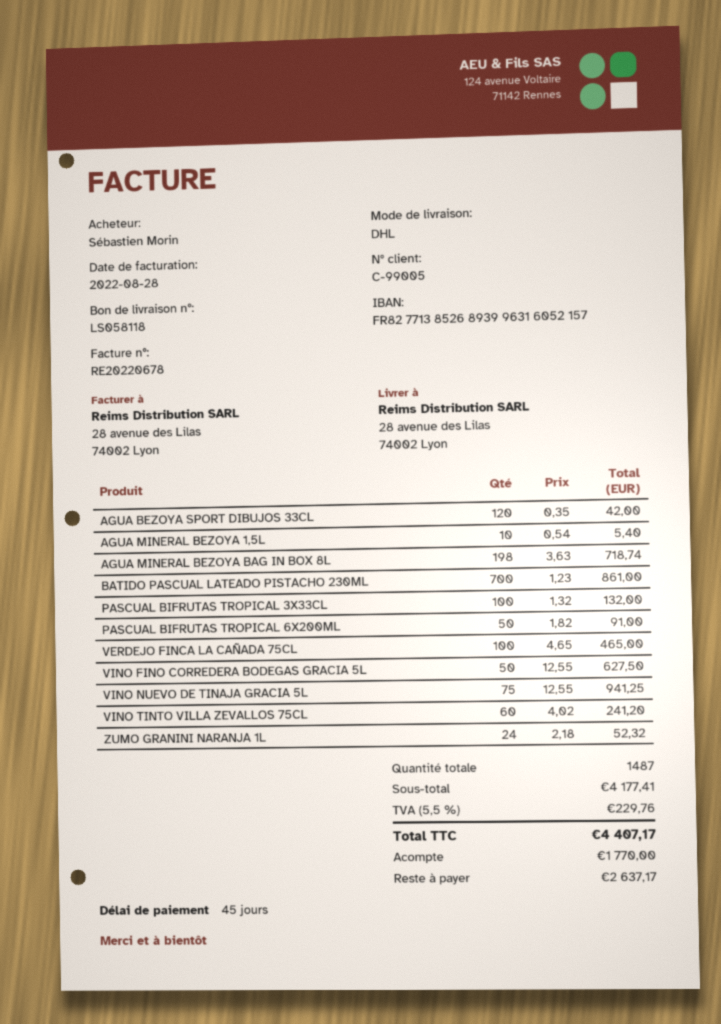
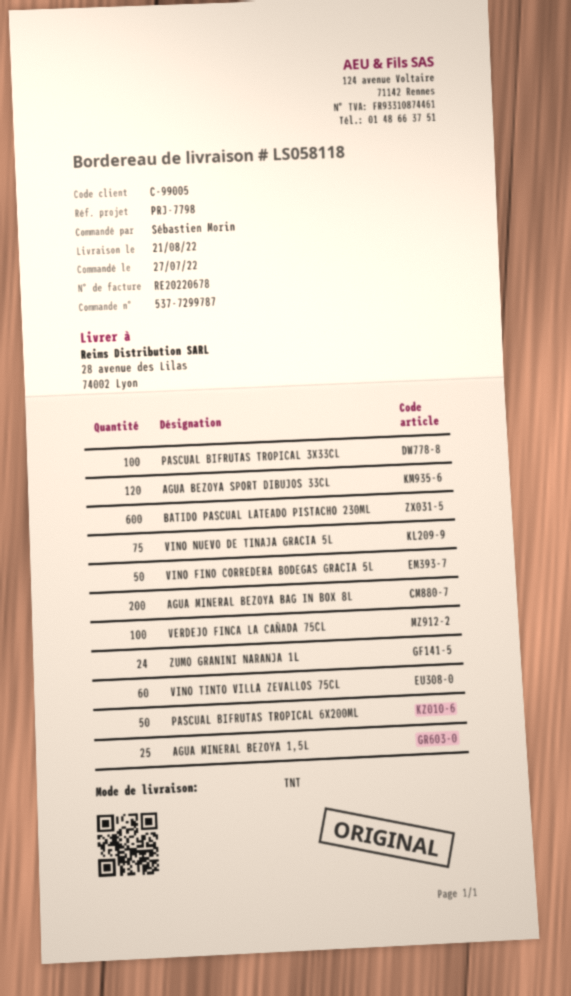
shipping method: DHL -> TNT
AGUA MINERAL BEZOYA 1,5L: 10 -> 25
AGUA MINERAL BEZOYA BAG IN BOX 8L: 198 -> 200
BATIDO PASCUAL LATEADO PISTACHO 230ML: 700 -> 600

